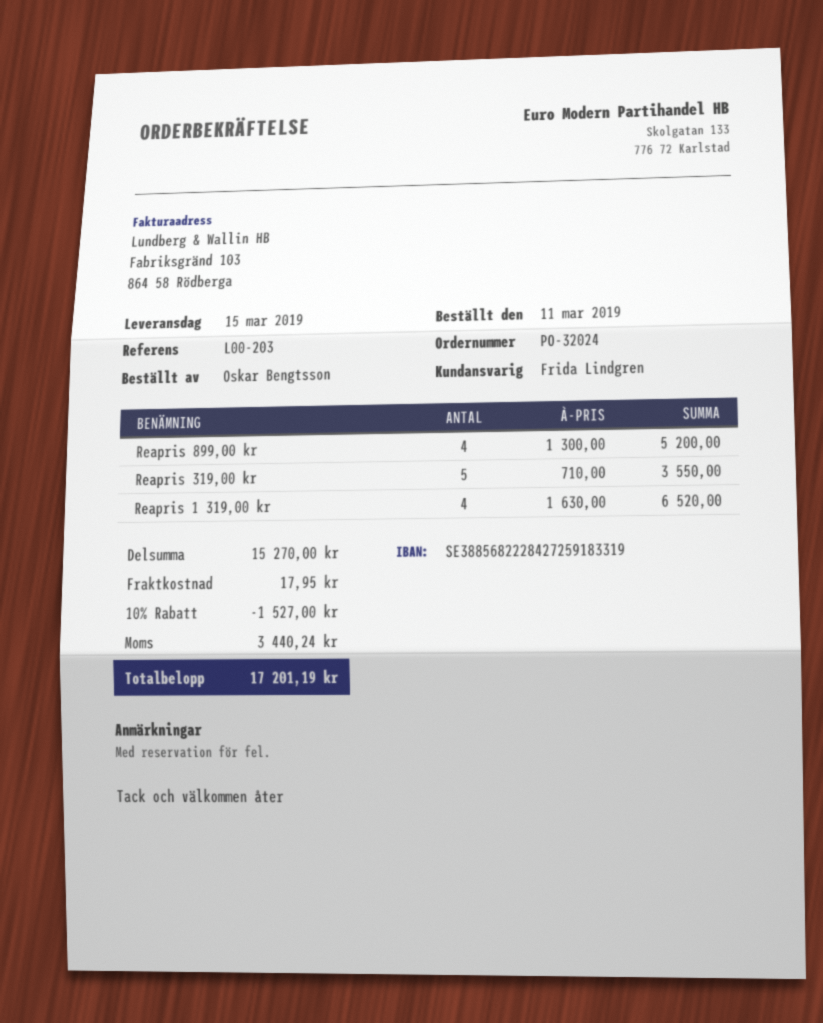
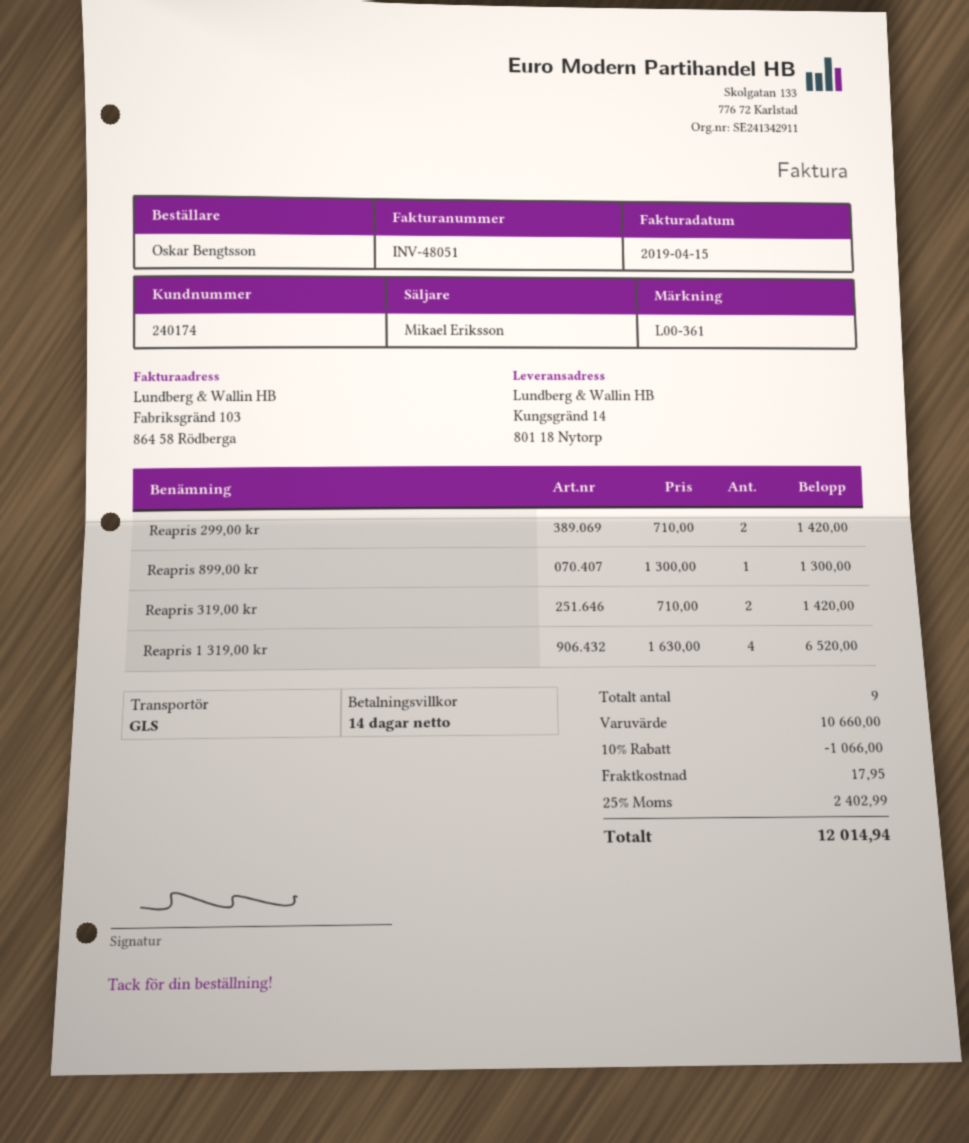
reference: L00-203 -> L00-361
sales rep: Frida Lindgren -> Mikael Eriksson
Reapris 899,00 kr: 4 x 1300.00 = 5200.00 -> 1 x 1300.00 = 1300.00
Reapris 319,00 kr: 5 x 710.00 = 3550.00 -> 2 x 710.00 = 1420.00
Reapris 299,00 kr: none -> 2 x 710.00 = 1420.00
subtotal: 15270.00 -> 10660.00
discount: 10% = 1527.00 -> 10% = 1066.00
tax: 3440.24 -> 2402.99
total: 17201.19 -> 12014.94

